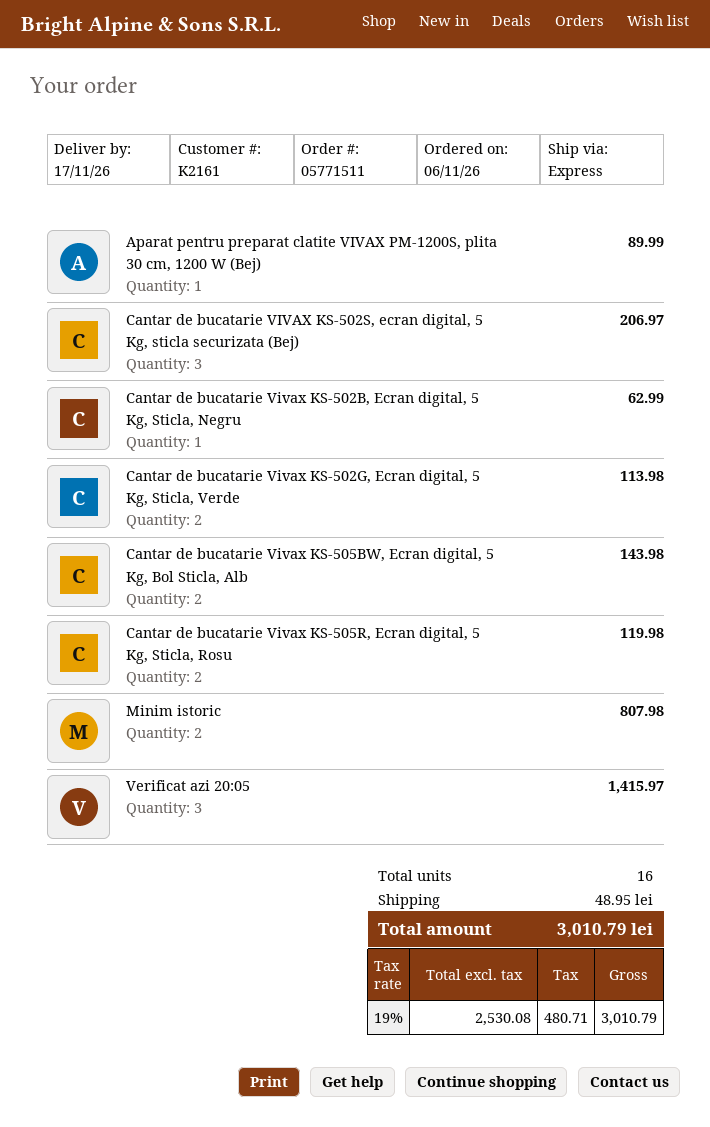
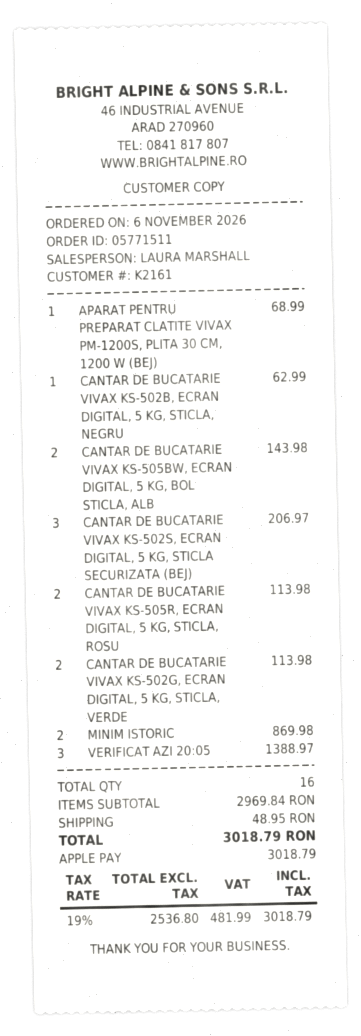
Aparat pentru preparat clatite VIVAX PM-1200S, plita 30 cm, 1200 W (Bej): 1 for 89.99 -> 1 for 68.99
Cantar de bucatarie Vivax KS-505R, Ecran digital, 5 Kg, Sticla, Rosu: 2 for 119.98 -> 2 for 113.98
Minim istoric: 2 for 807.98 -> 2 for 869.98
Verificat azi 20:05: 3 for 1415.97 -> 3 for 1388.97
net: 2530.08 -> 2536.80
tax: 19% = 480.71 -> 19% = 481.99
total: 3010.79 -> 3018.79

